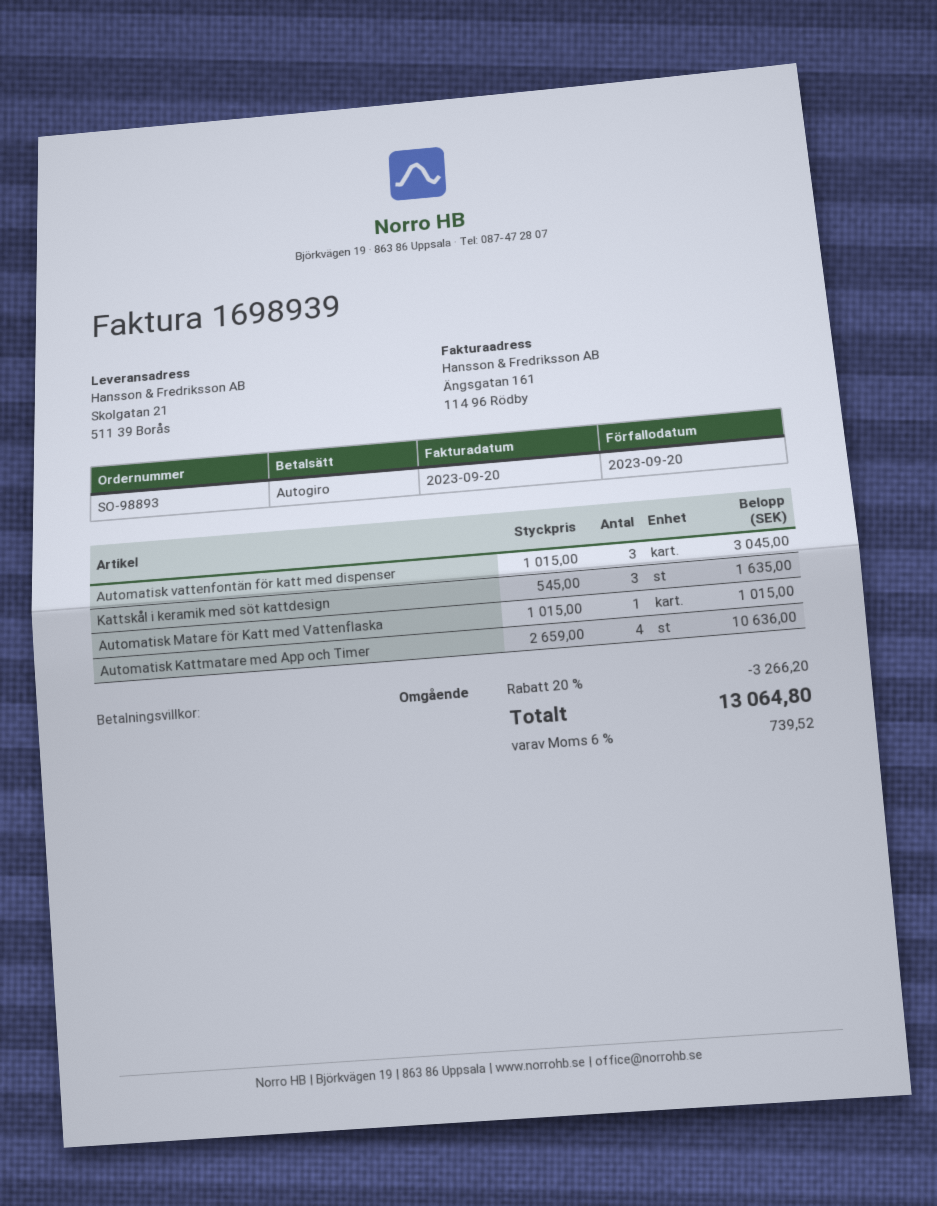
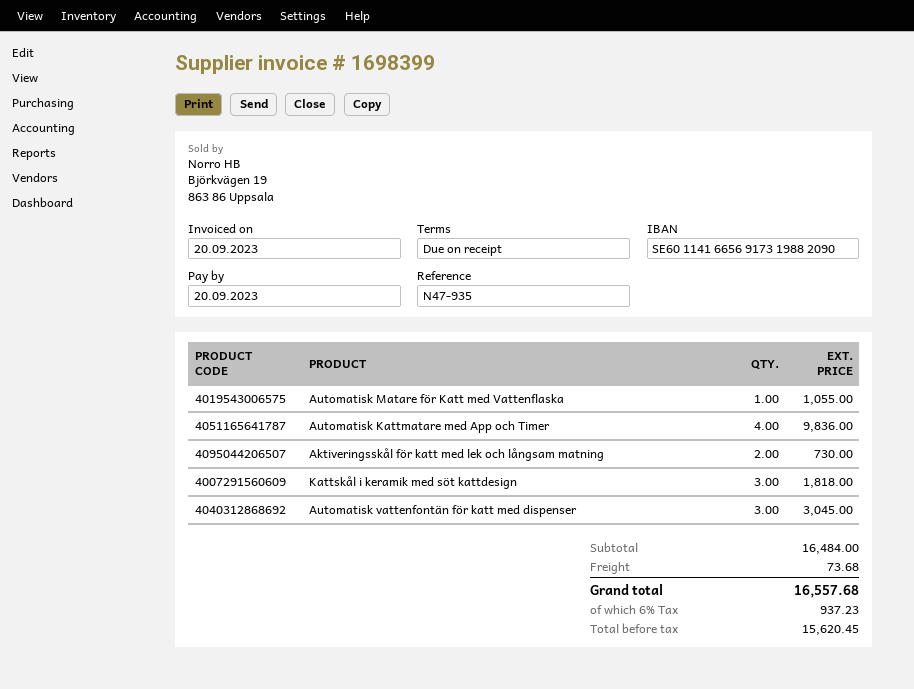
invoice number: 1698939 -> 1698399
Kattskål i keramik med söt kattdesign: 3 for 1635.00 -> 3 for 1818.00
Automatisk Matare för Katt med Vattenflaska: 1 for 1015.00 -> 1 for 1055.00
Automatisk Kattmatare med App och Timer: 4 for 10636.00 -> 4 for 9836.00
Aktiveringsskål för katt med lek och långsam matning: none -> 2 for 730.00
discount: 20% = 3266.20 -> none
shipping: none -> 73.68
tax: 6% = 739.52 -> 6% = 937.23
total: 13064.80 -> 16557.68

